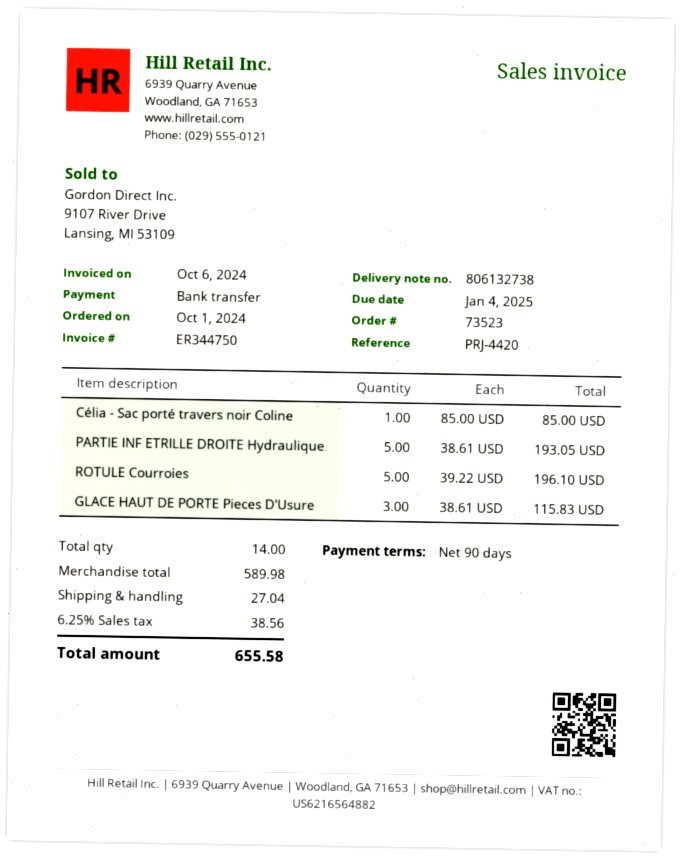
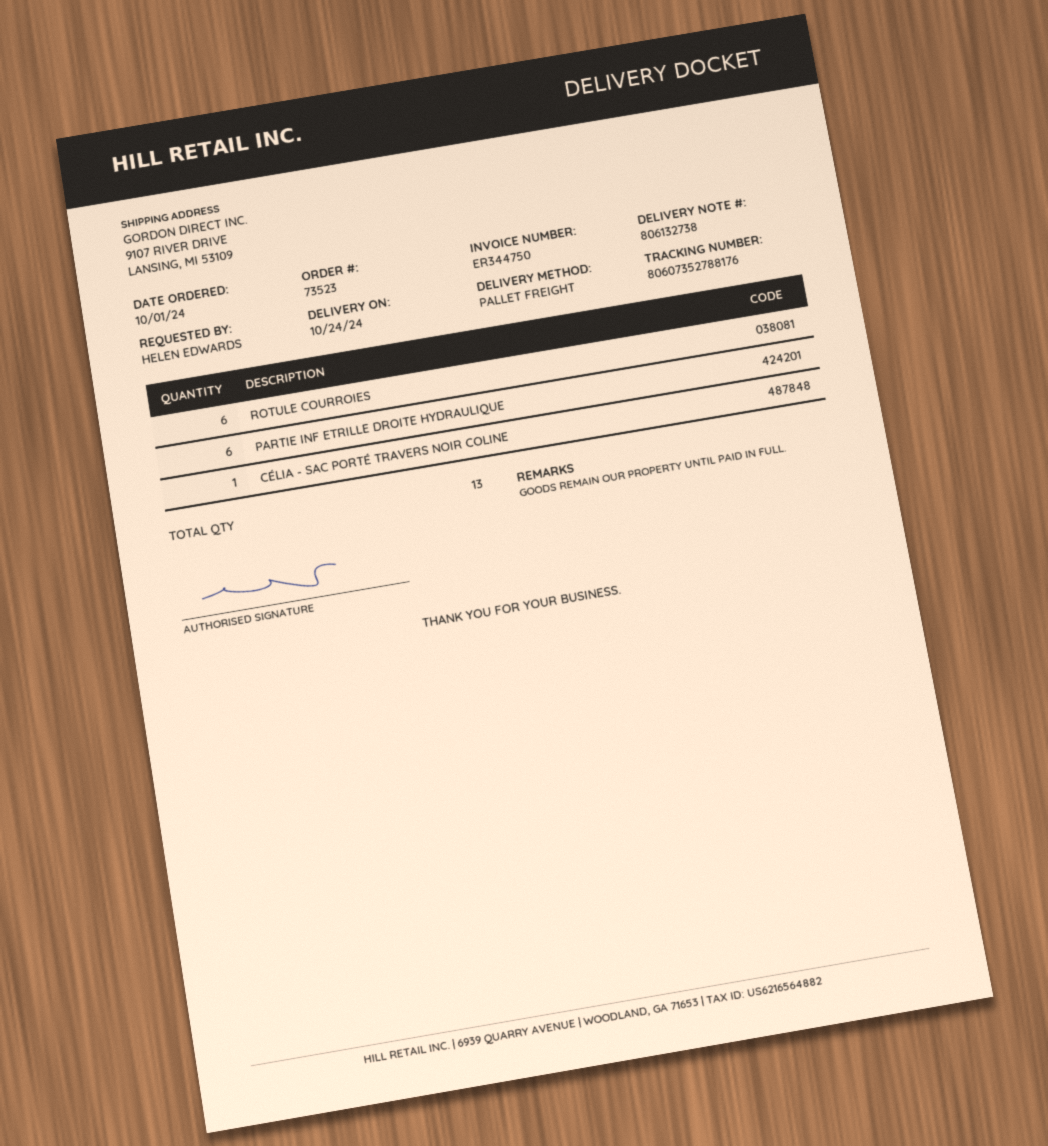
PARTIE INF ETRILLE DROITE Hydraulique: 5 -> 6
ROTULE Courroies: 5 -> 6
GLACE HAUT DE PORTE Pieces D'Usure: 3 -> none
total quantity: 14 -> 13

